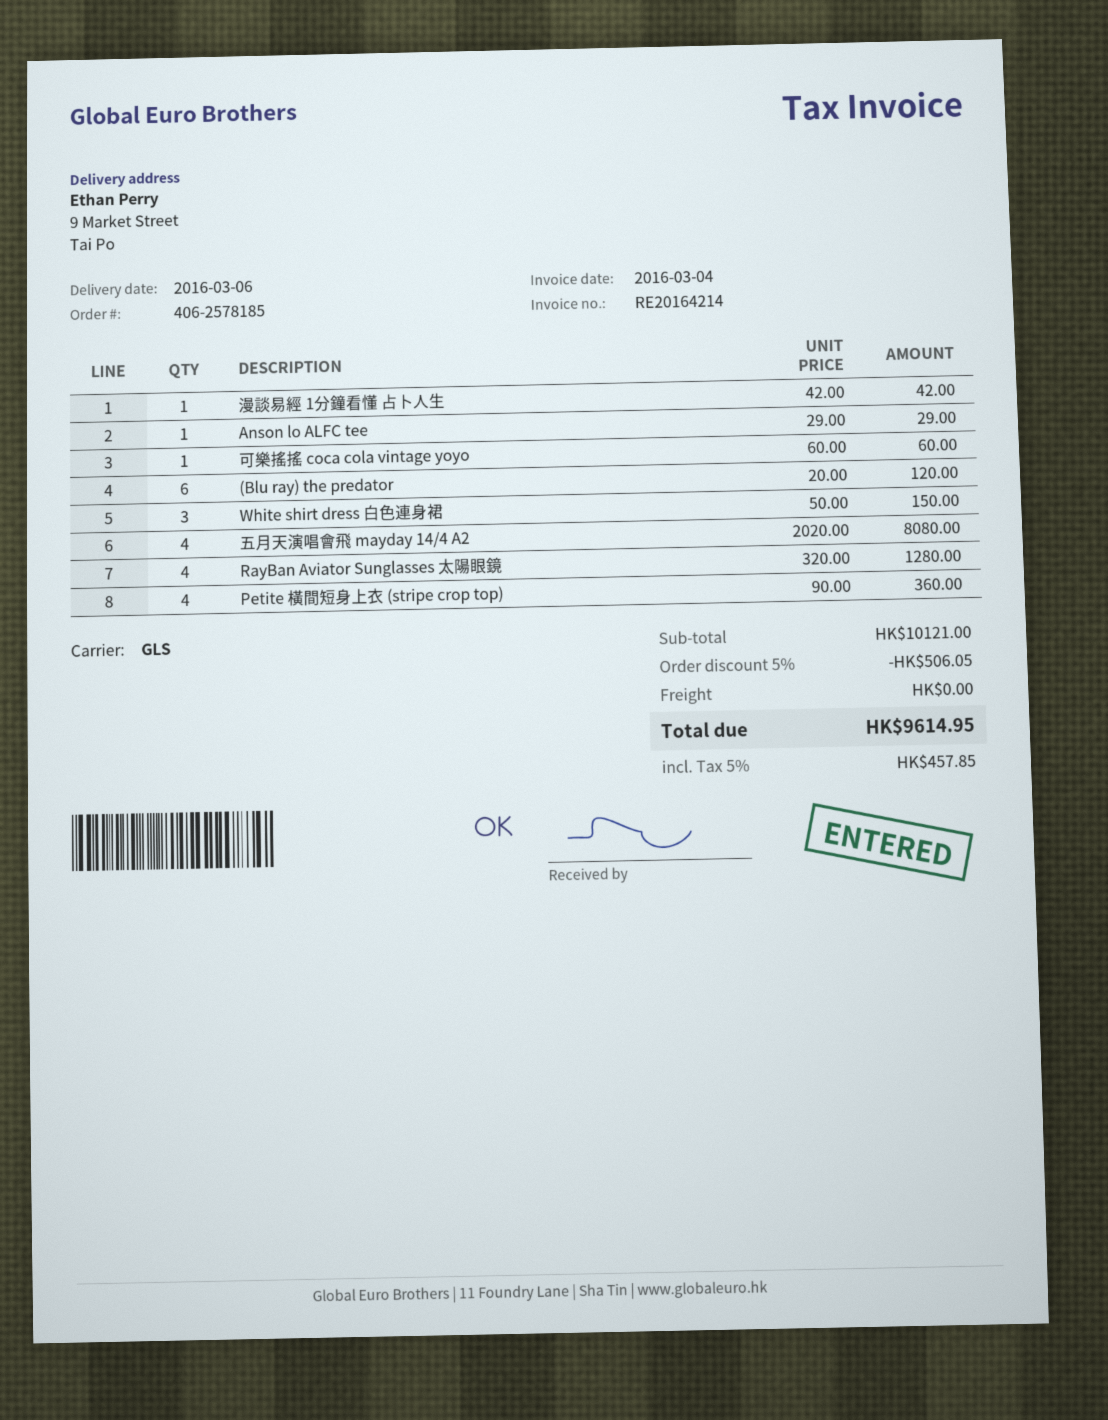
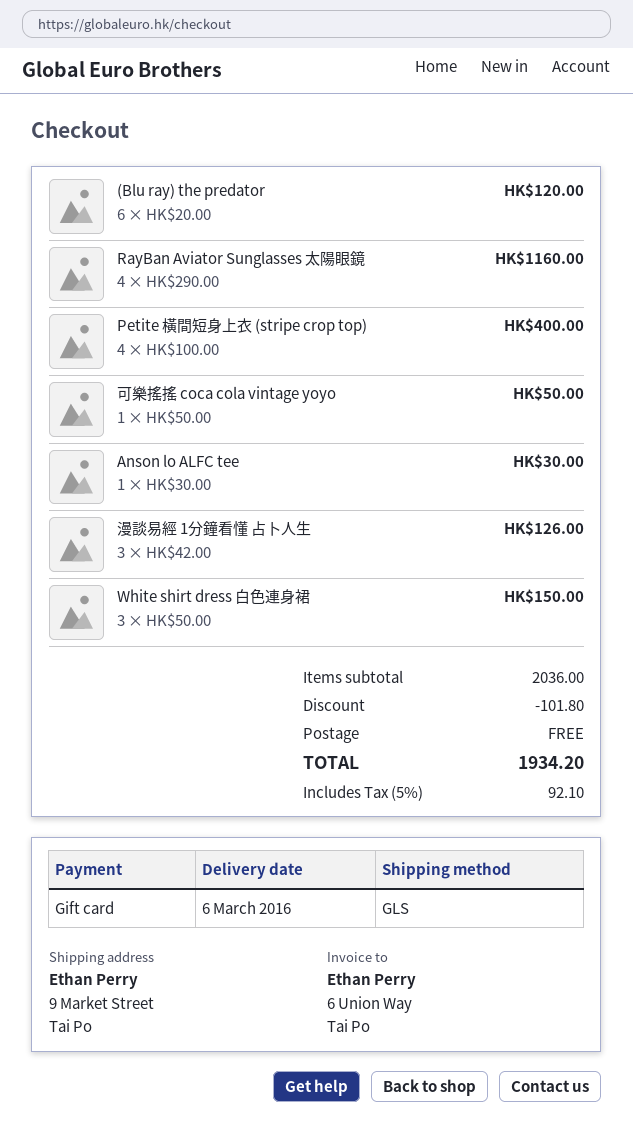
漫談易經 1分鐘看懂 占卜人生: 1 x 42.00 = 42.00 -> 3 x 42.00 = 126.00
Anson lo ALFC tee: 1 x 29.00 = 29.00 -> 1 x 30.00 = 30.00
可樂搖搖 coca cola vintage yoyo: 1 x 60.00 = 60.00 -> 1 x 50.00 = 50.00
五月天演唱會飛 mayday 14/4 A2: 4 x 2020.00 = 8080.00 -> none
RayBan Aviator Sunglasses 太陽眼鏡: 4 x 320.00 = 1280.00 -> 4 x 290.00 = 1160.00
Petite 橫間短身上衣 (stripe crop top): 4 x 90.00 = 360.00 -> 4 x 100.00 = 400.00
subtotal: 10121.00 -> 2036.00
discount: 506.05 -> 101.80
tax: 5% = 457.85 -> 5% = 92.10
total: 9614.95 -> 1934.20

